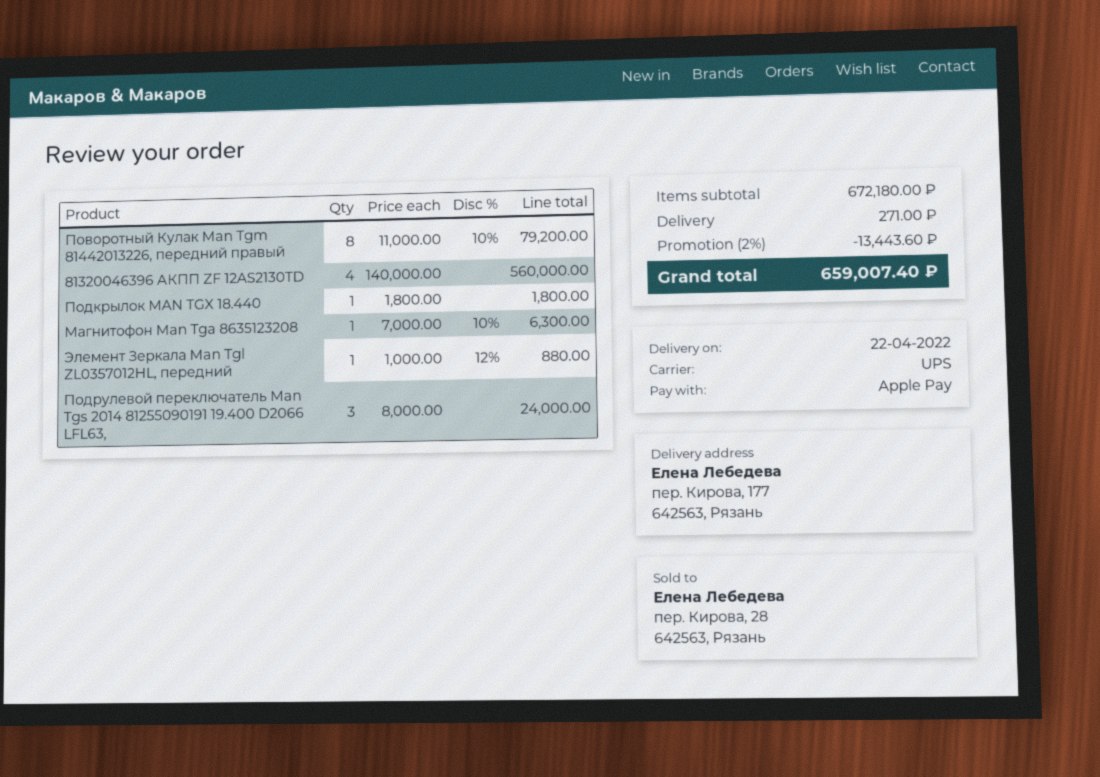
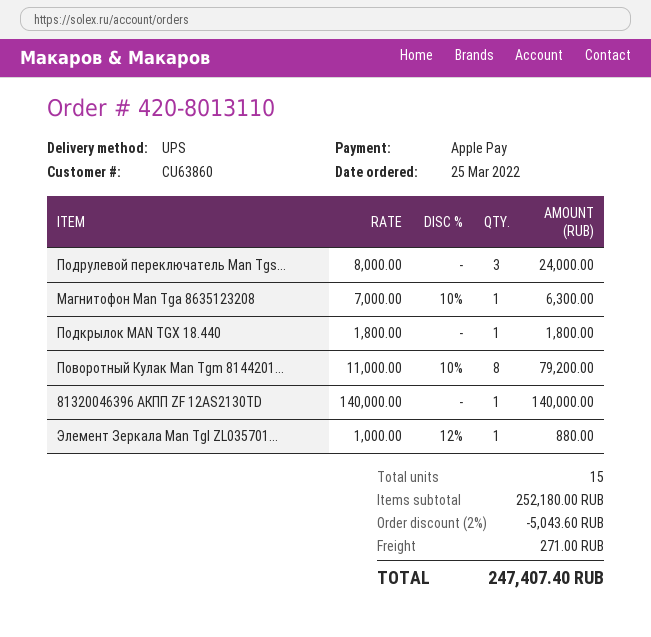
81320046396 АКПП ZF 12AS2130TD: 4 x 140000.00 = 560000.00 -> 1 x 140000.00 = 140000.00
subtotal: 672180.00 -> 252180.00
discount: 2% = 13443.60 -> 2% = 5043.60
total: 659007.40 -> 247407.40

